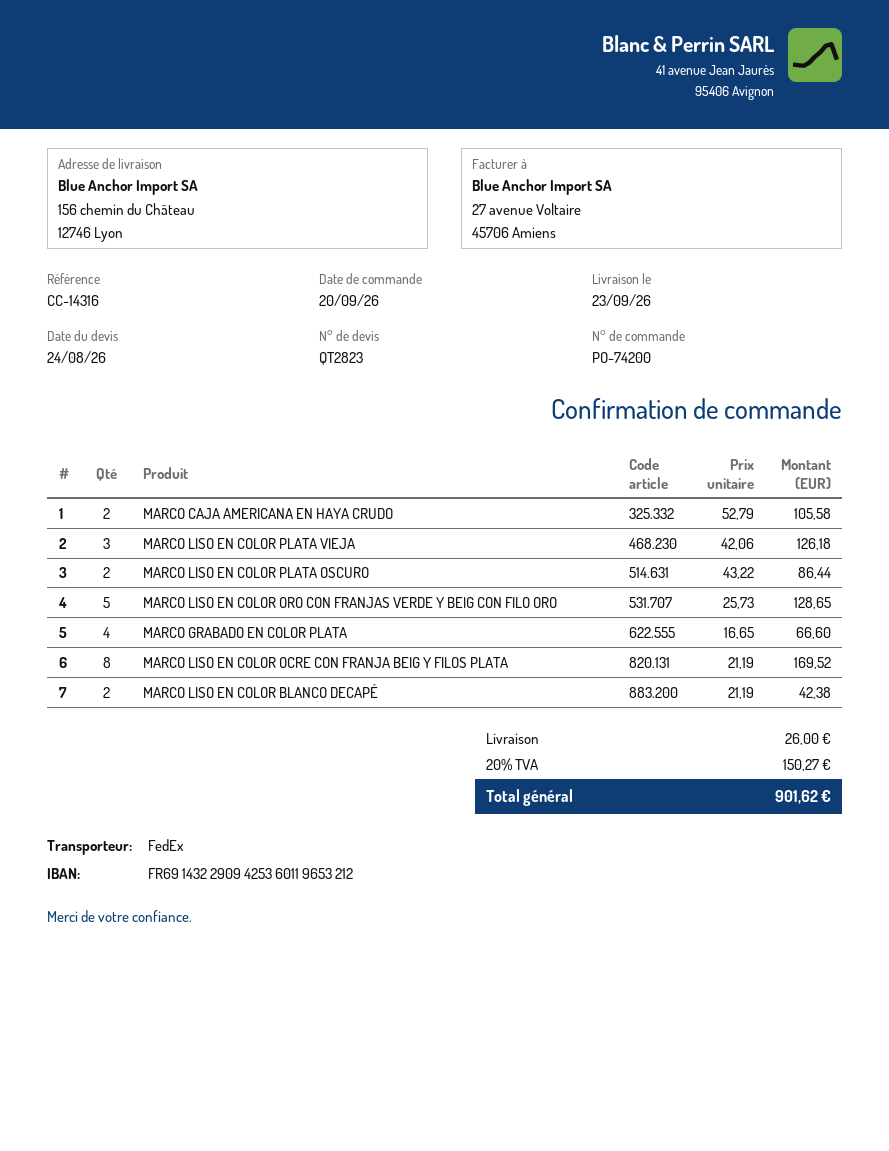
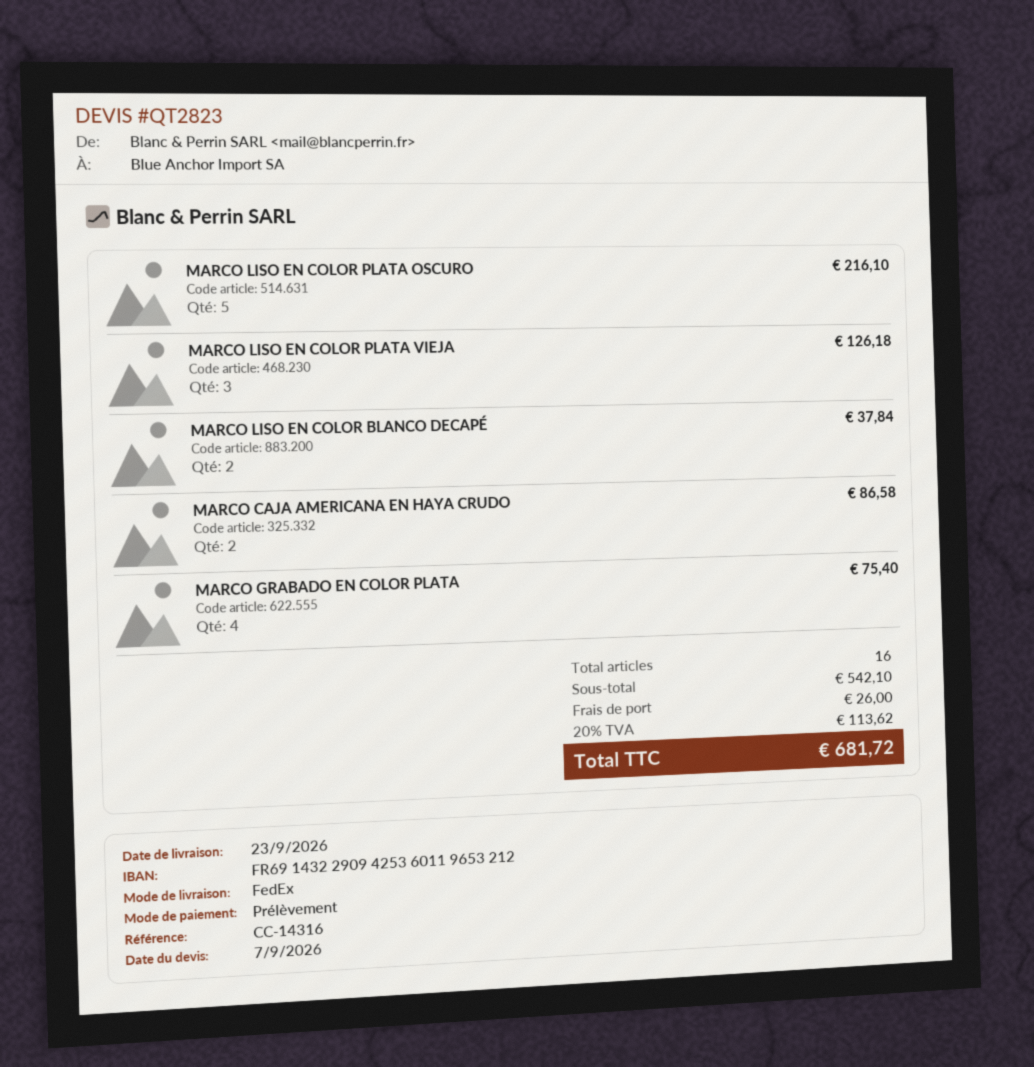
quote date: 2026-08-24 -> 2026-09-07
MARCO CAJA AMERICANA EN HAYA CRUDO: 2 for 105.58 -> 2 for 86.58
MARCO LISO EN COLOR PLATA OSCURO: 2 for 86.44 -> 5 for 216.10
MARCO LISO EN COLOR ORO CON FRANJAS VERDE Y BEIG CON FILO ORO: 5 for 128.65 -> none
MARCO GRABADO EN COLOR PLATA: 4 for 66.60 -> 4 for 75.40
MARCO LISO EN COLOR OCRE CON FRANJA BEIG Y FILOS PLATA: 8 for 169.52 -> none
MARCO LISO EN COLOR BLANCO DECAPÉ: 2 for 42.38 -> 2 for 37.84
tax: 20% = 150.27 -> 20% = 113.62
total: 901.62 -> 681.72

